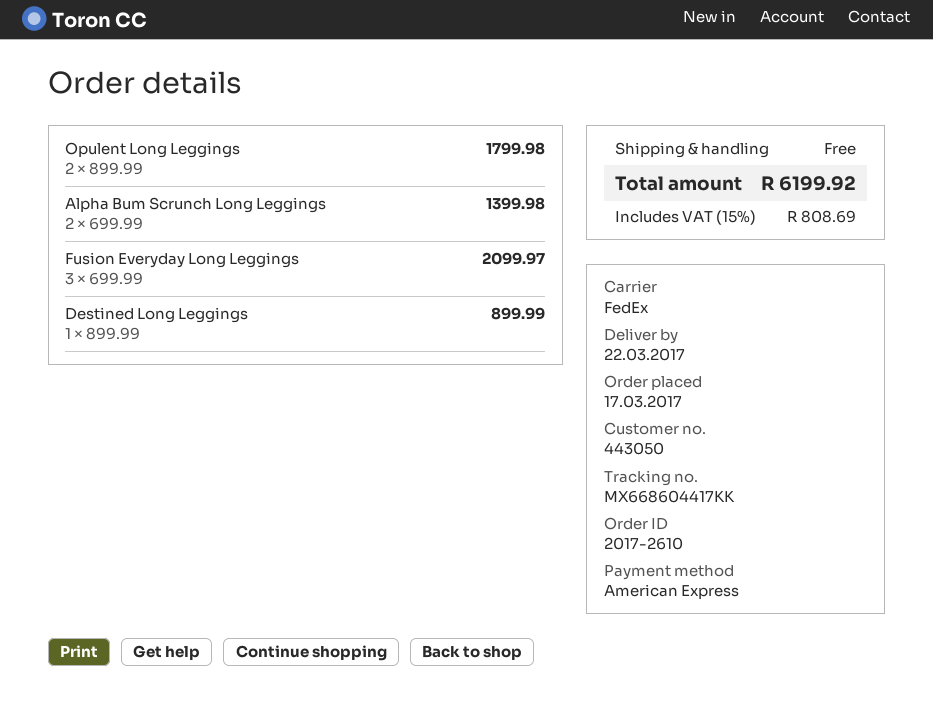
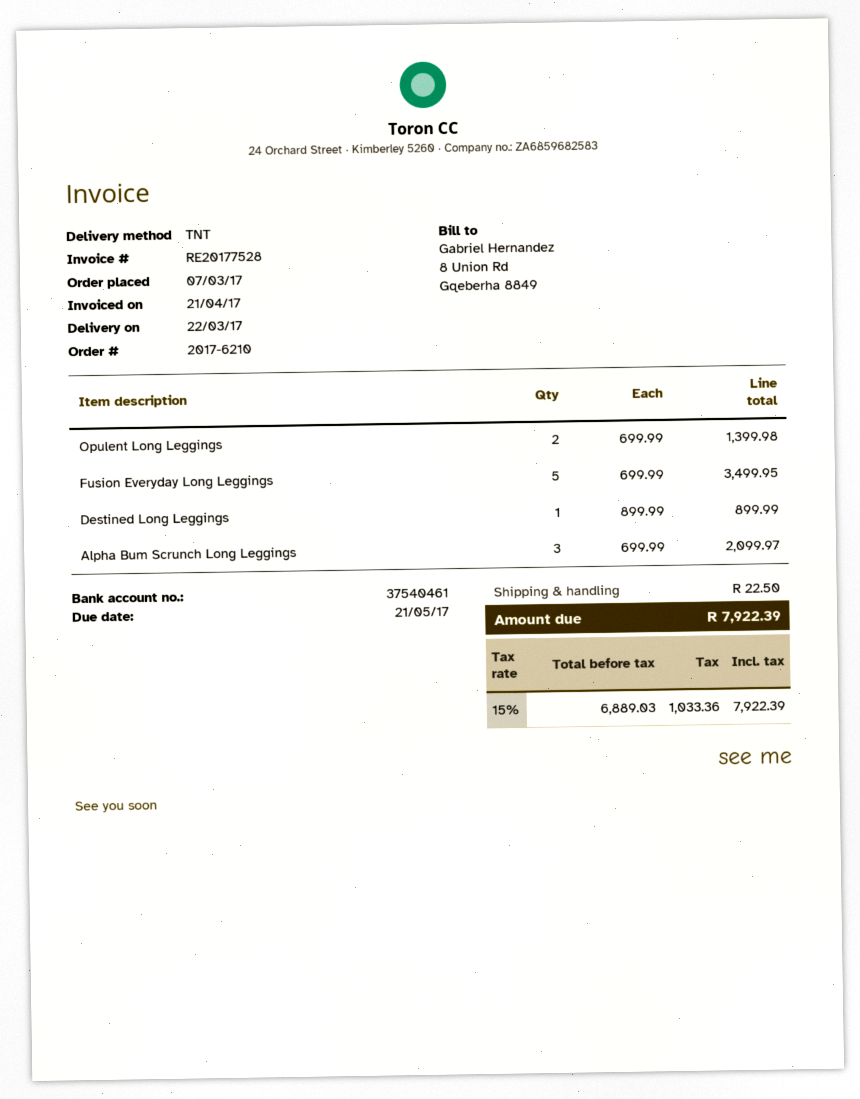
order number: 2017-2610 -> 2017-6210
order date: 2017-03-17 -> 2017-03-07
shipping method: FedEx -> TNT
Opulent Long Leggings: 2 x 899.99 = 1799.98 -> 2 x 699.99 = 1399.98
Alpha Bum Scrunch Long Leggings: 2 x 699.99 = 1399.98 -> 3 x 699.99 = 2099.97
Fusion Everyday Long Leggings: 3 x 699.99 = 2099.97 -> 5 x 699.99 = 3499.95
shipping: 0.00 -> 22.50
tax: 15% = 808.69 -> 15% = 1033.36
total: 6199.92 -> 7922.39

